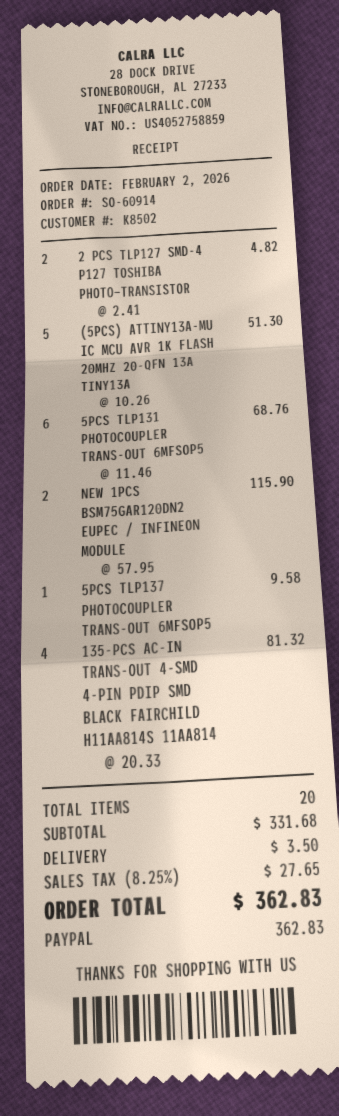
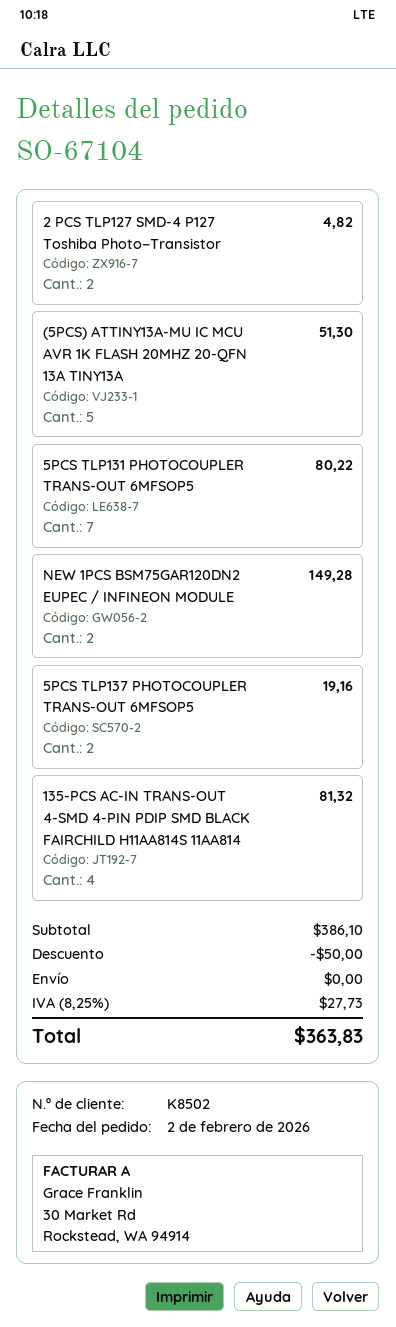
order number: SO-60914 -> SO-67104
5PCS TLP131 PHOTOCOUPLER TRANS-OUT 6MFSOP5: 6 for 68.76 -> 7 for 80.22
NEW 1PCS BSM75GAR120DN2 EUPEC / INFINEON MODULE: 2 for 115.90 -> 2 for 149.28
5PCS TLP137 PHOTOCOUPLER TRANS-OUT 6MFSOP5: 1 for 9.58 -> 2 for 19.16
subtotal: 331.68 -> 386.10
discount: none -> 50.00
shipping: 3.50 -> 0.00
tax: 8.25% = 27.65 -> 8.25% = 27.73
total: 362.83 -> 363.83

